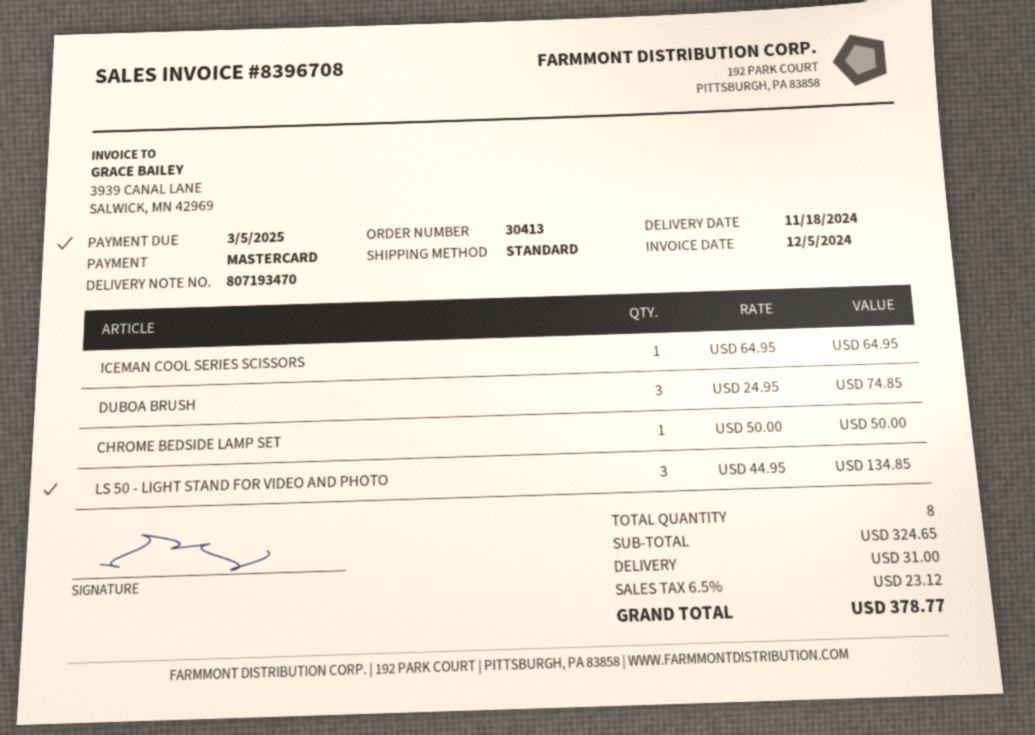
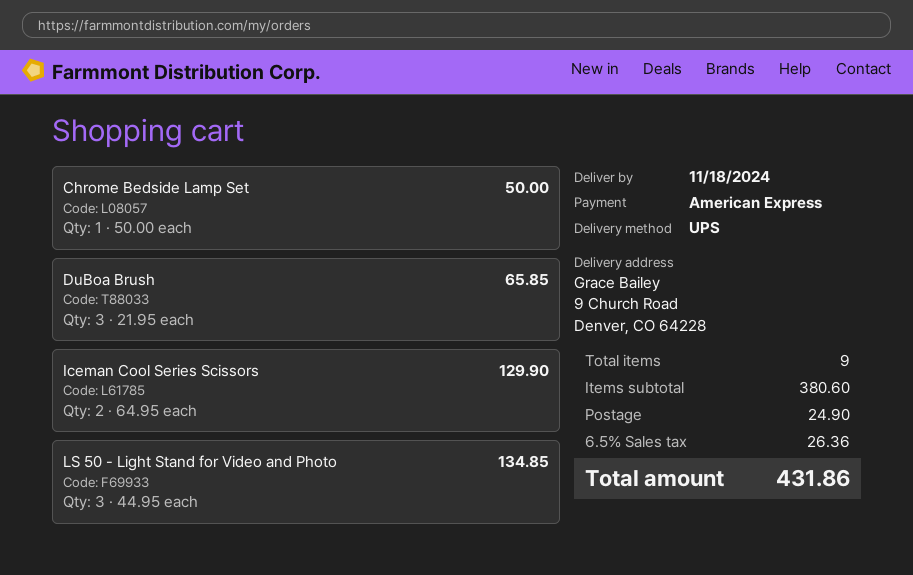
payment method: Mastercard -> American Express
shipping method: standard -> UPS
ICEMAN COOL SERIES SCISSORS: 1 x 64.95 = 64.95 -> 2 x 64.95 = 129.90
DUBOA BRUSH: 3 x 24.95 = 74.85 -> 3 x 21.95 = 65.85
total quantity: 8 -> 9
subtotal: 324.65 -> 380.60
shipping: 31.00 -> 24.90
tax: 6.5% = 23.12 -> 6.5% = 26.36
total: 378.77 -> 431.86

